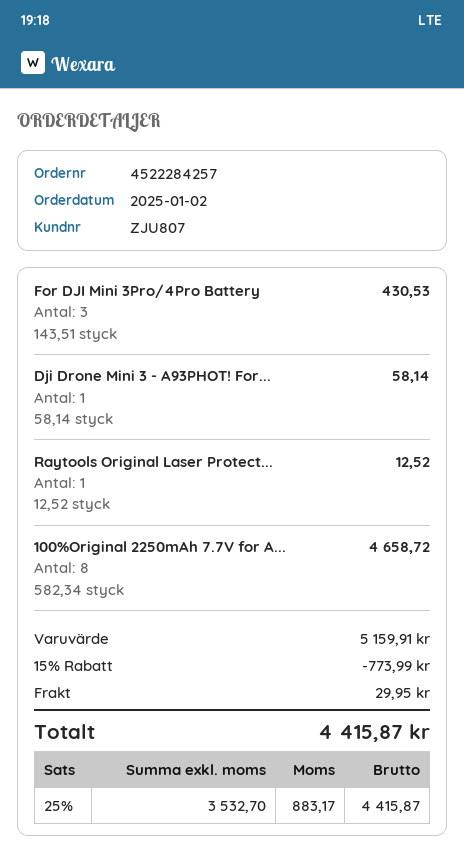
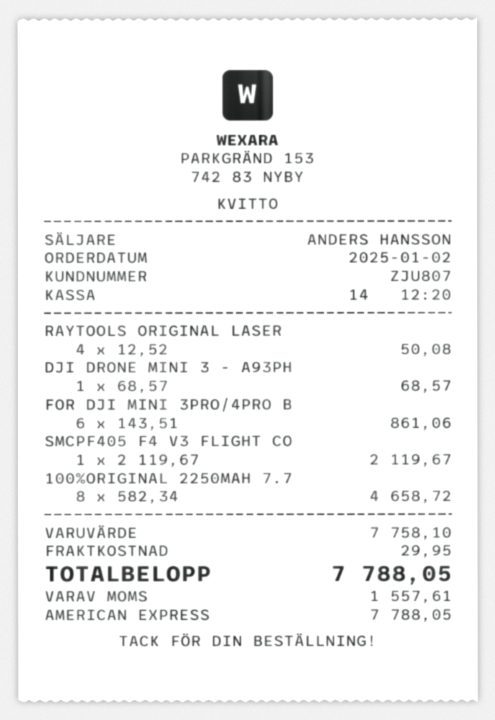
For DJI Mini 3Pro/4Pro Battery: 3 x 143.51 = 430.53 -> 6 x 143.51 = 861.06
Dji Drone Mini 3 - A93PHOT! For...: 1 x 58.14 = 58.14 -> 1 x 68.57 = 68.57
Raytools Original Laser Protect...: 1 x 12.52 = 12.52 -> 4 x 12.52 = 50.08
SMCPF405 F4 V3 FLIGHT CO: none -> 1 x 2119.67 = 2119.67
subtotal: 5159.91 -> 7758.10
discount: 15% = 773.99 -> none
tax: 883.17 -> 1557.61
total: 4415.87 -> 7788.05

